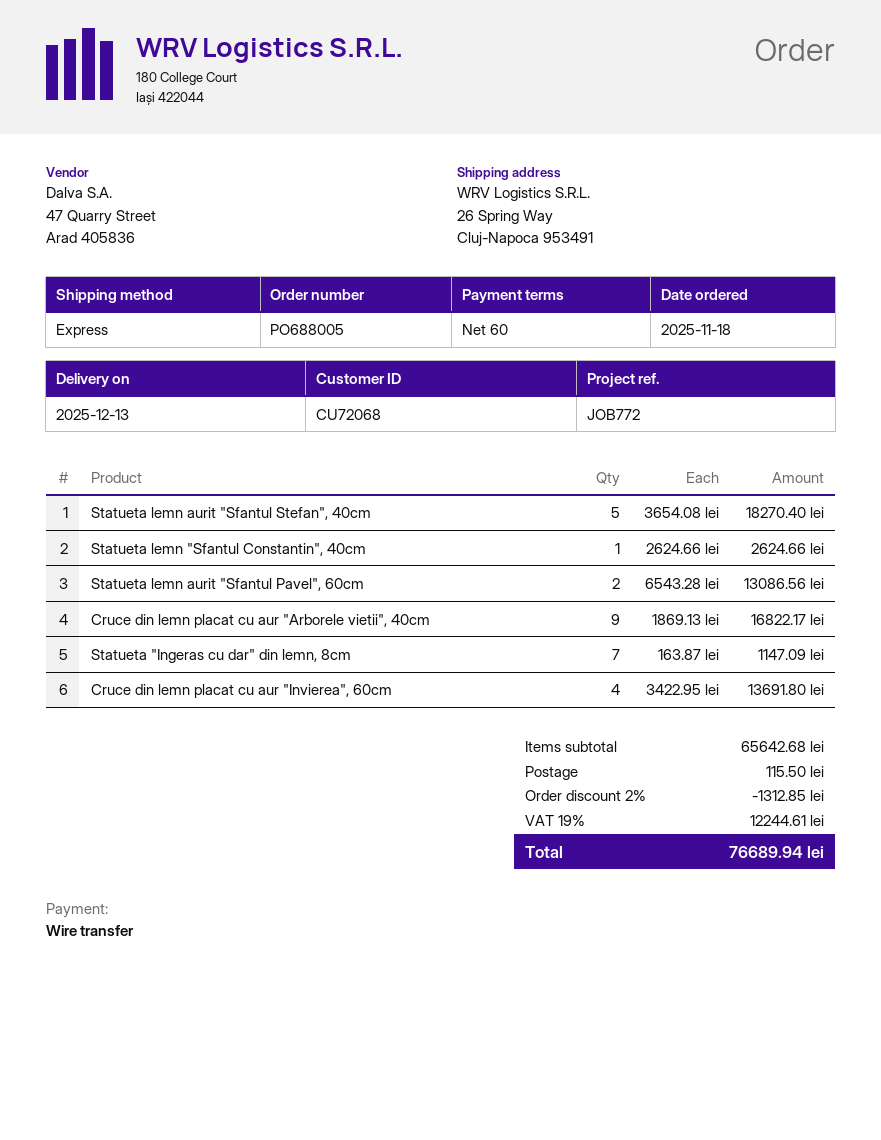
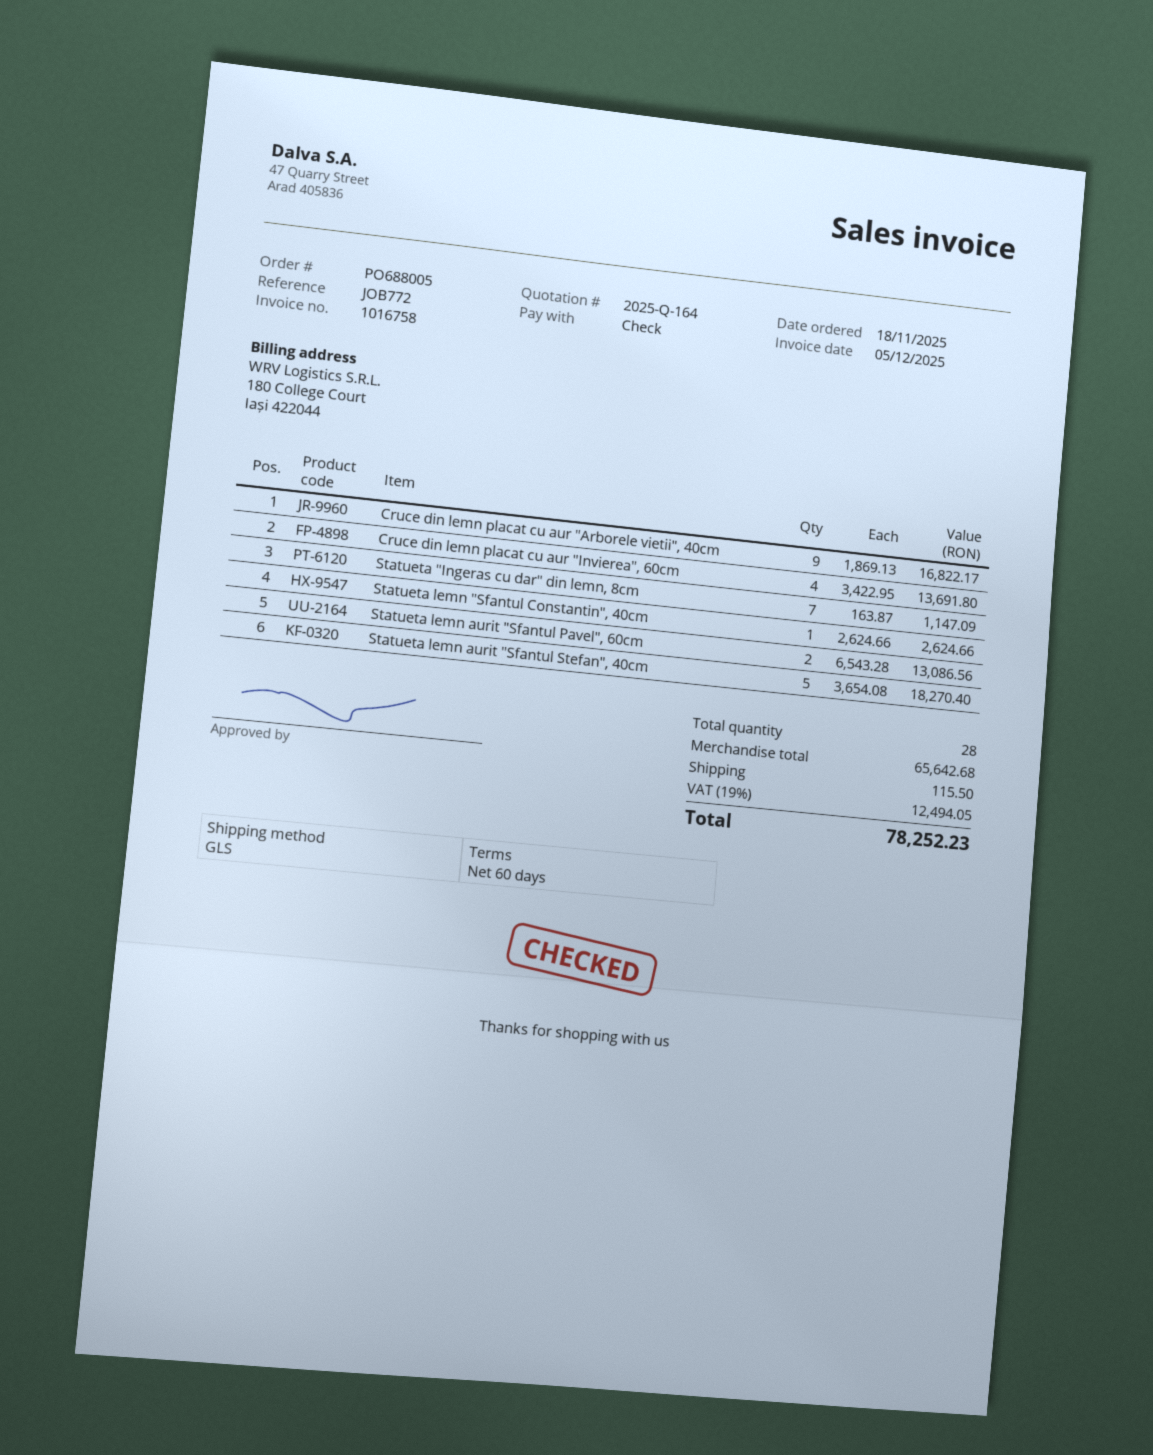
payment method: bank transfer -> cheque
shipping method: express -> GLS
discount: 2% = 1312.85 -> none
tax: 19% = 12244.61 -> 19% = 12494.05
total: 76689.94 -> 78252.23

